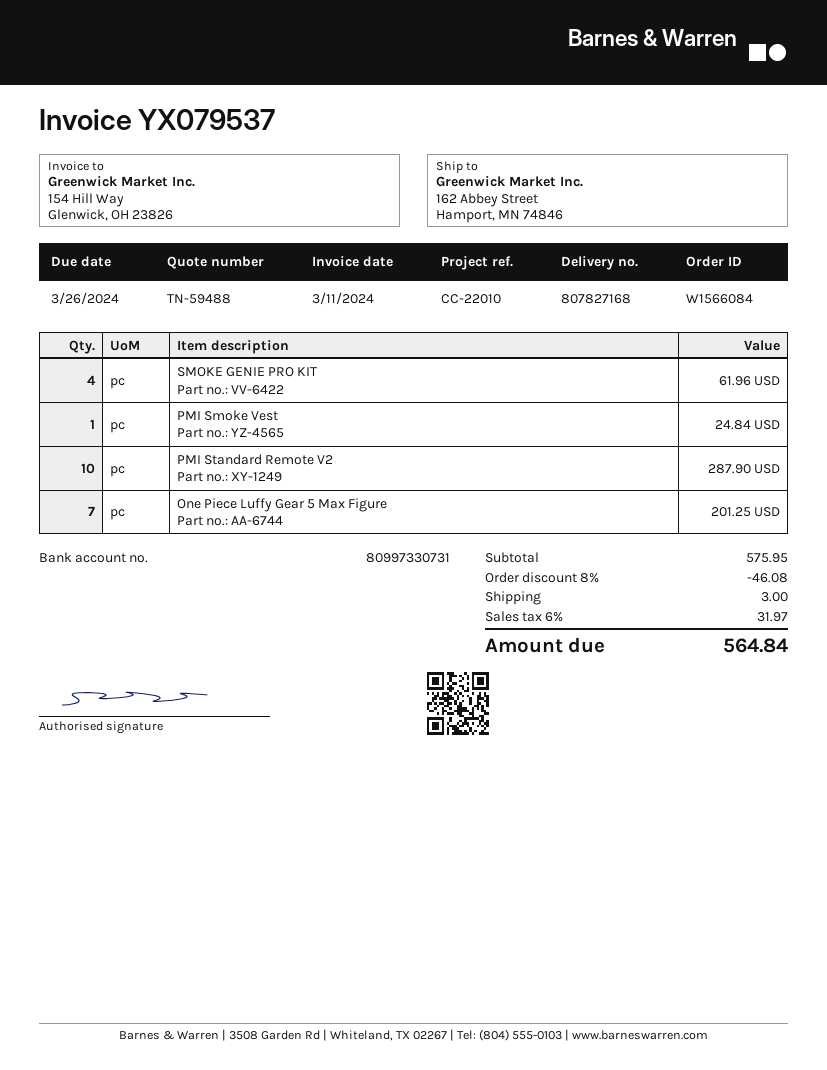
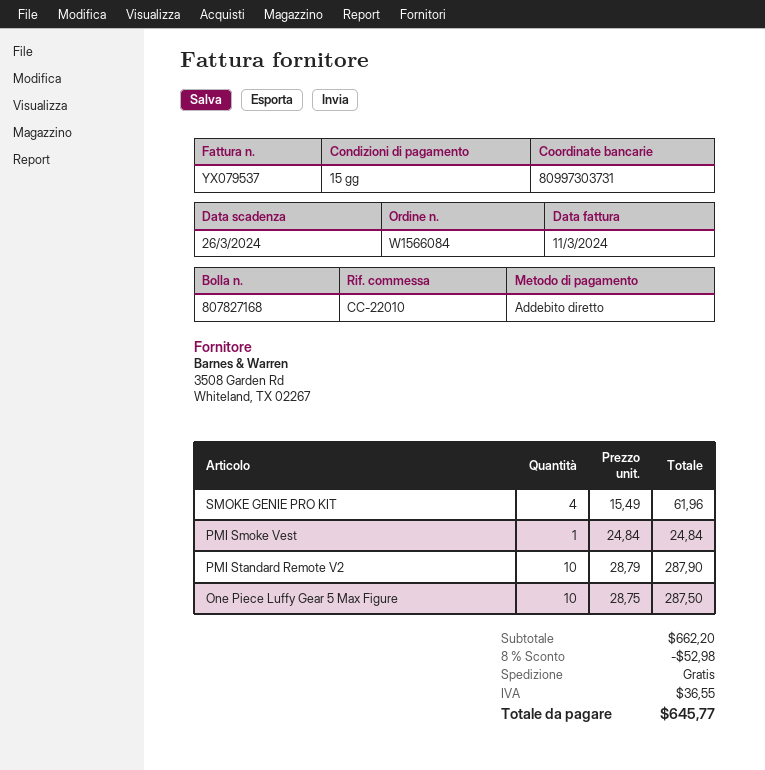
bank account: 80997330731 -> 80997303731
One Piece Luffy Gear 5 Max Figure: 7 for 201.25 -> 10 for 287.50
subtotal: 575.95 -> 662.20
discount: 8% = 46.08 -> 8% = 52.98
shipping: 3.00 -> 0.00
tax: 31.97 -> 36.55
total: 564.84 -> 645.77

